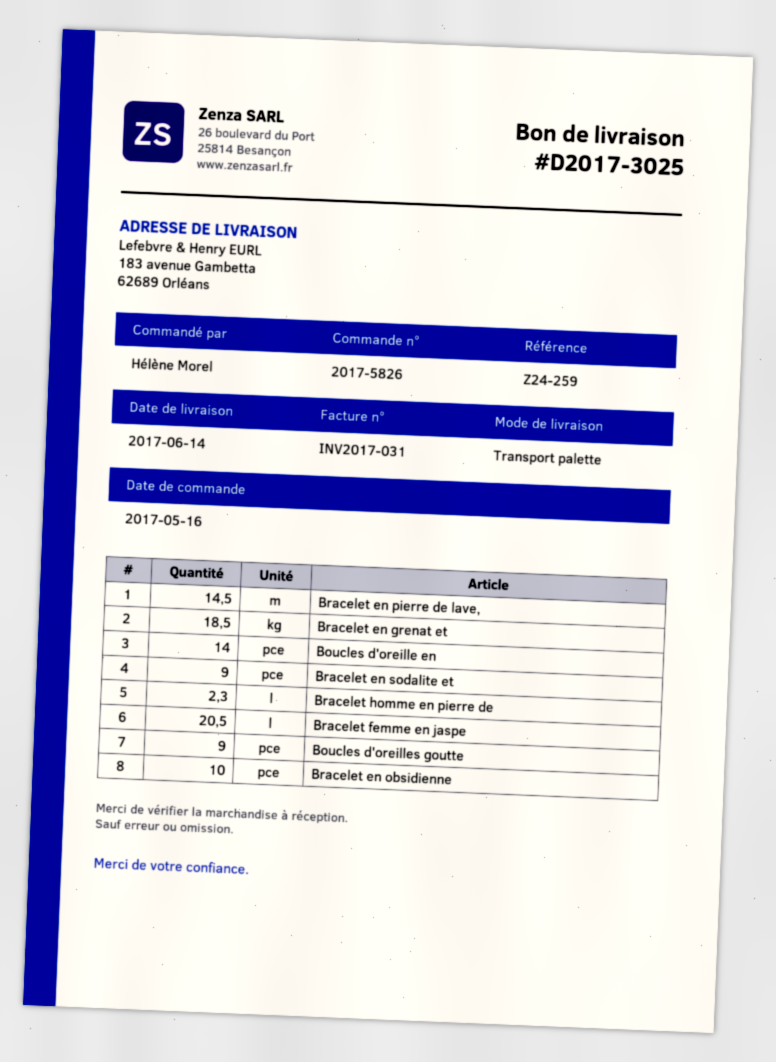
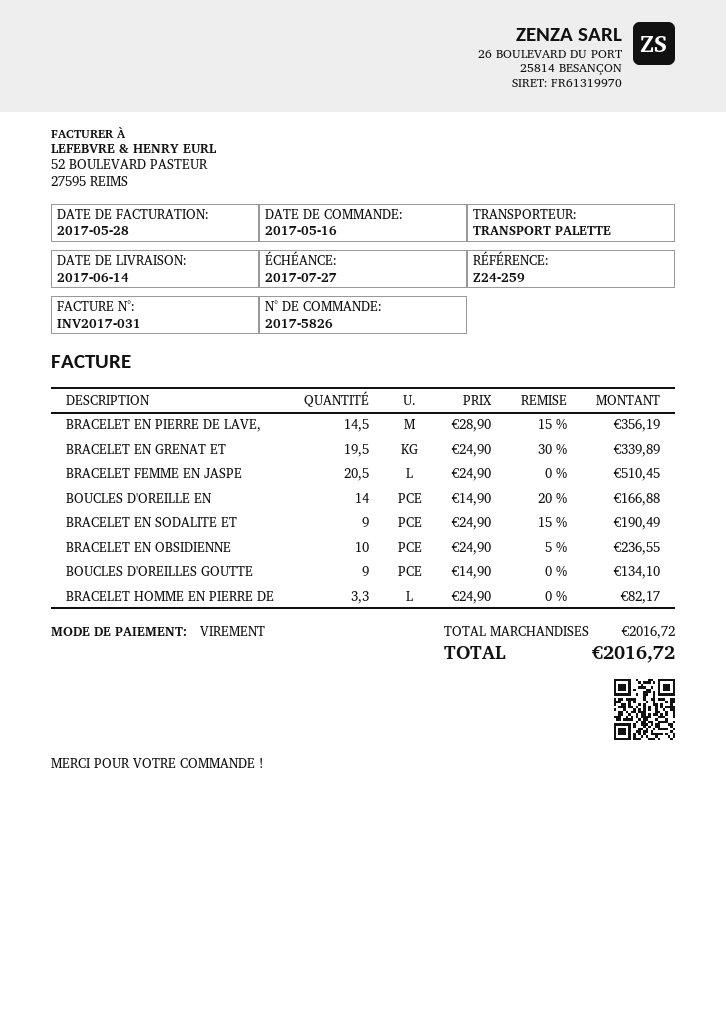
Bracelet en grenat et: 18.5 -> 19.5
Bracelet homme en pierre de: 2.3 -> 3.3

